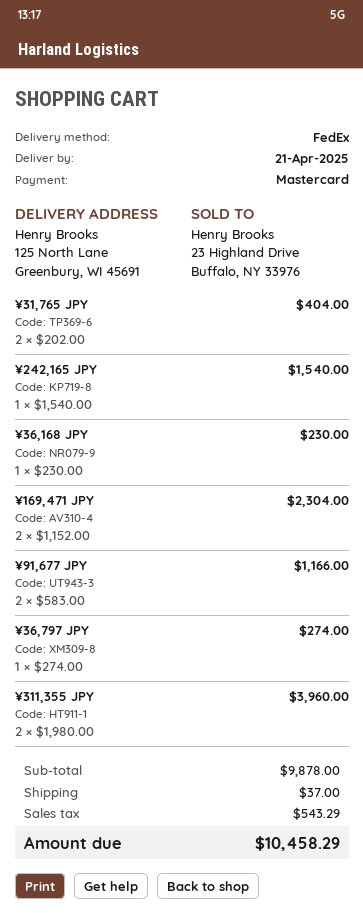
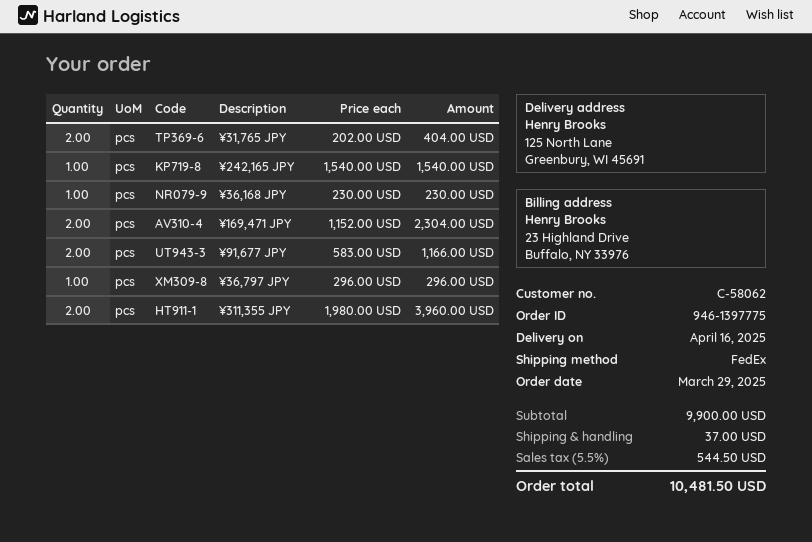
delivery date: 2025-04-21 -> 2025-04-16
¥36,797 JPY: 1 x 274.00 = 274.00 -> 1 x 296.00 = 296.00
subtotal: 9878.00 -> 9900.00
tax: 543.29 -> 544.50
total: 10458.29 -> 10481.50

